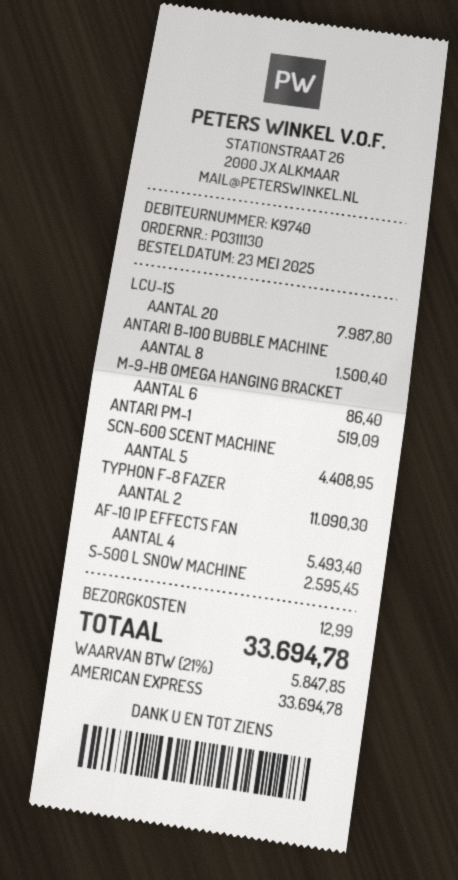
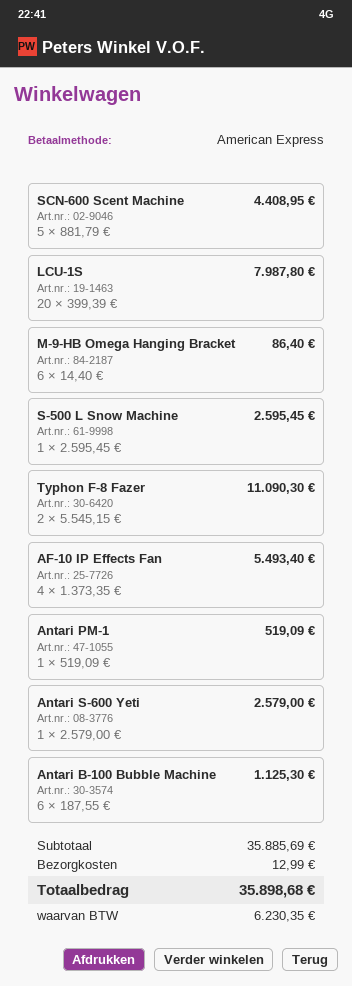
ANTARI B-100 BUBBLE MACHINE: 8 for 1500.40 -> 6 for 1125.30
Antari S-600 Yeti: none -> 1 for 2579.00
tax: 5847.85 -> 6230.35
total: 33694.78 -> 35898.68

